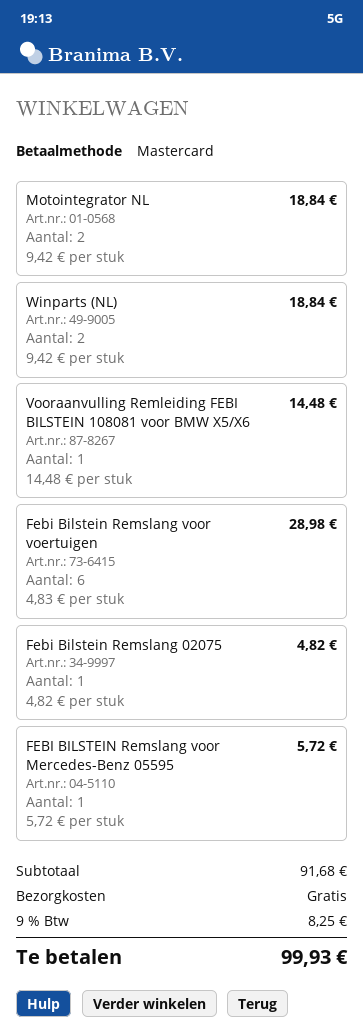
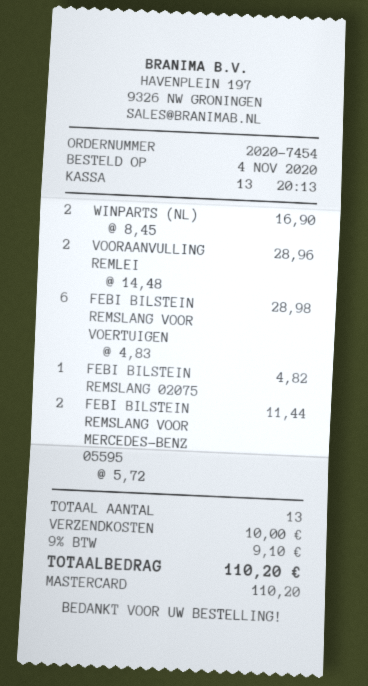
Motointegrator NL: 2 x 9.42 = 18.84 -> none
Winparts (NL): 2 x 9.42 = 18.84 -> 2 x 8.45 = 16.90
Vooraanvulling Remleiding FEBI BILSTEIN 108081 voor BMW X5/X6: 1 x 14.48 = 14.48 -> 2 x 14.48 = 28.96
FEBI BILSTEIN Remslang voor Mercedes-Benz 05595: 1 x 5.72 = 5.72 -> 2 x 5.72 = 11.44
shipping: 0.00 -> 10.00
tax: 9% = 8.25 -> 9% = 9.10
total: 99.93 -> 110.20

